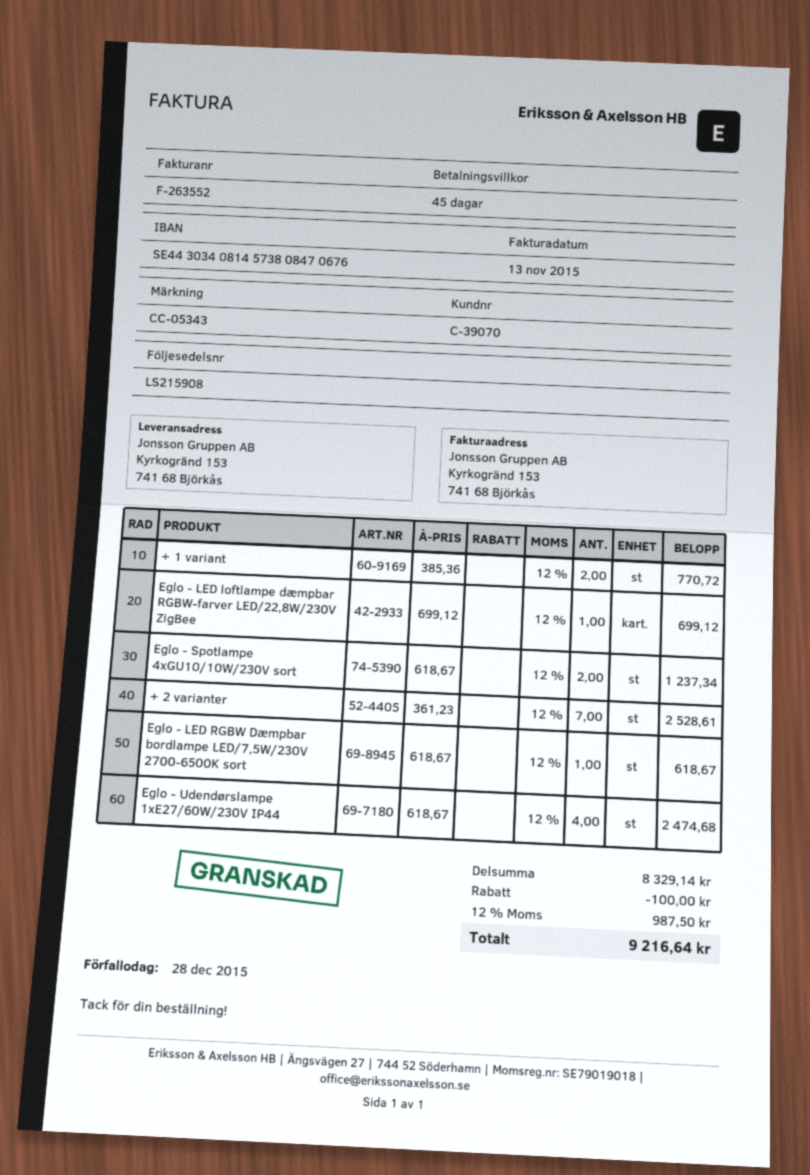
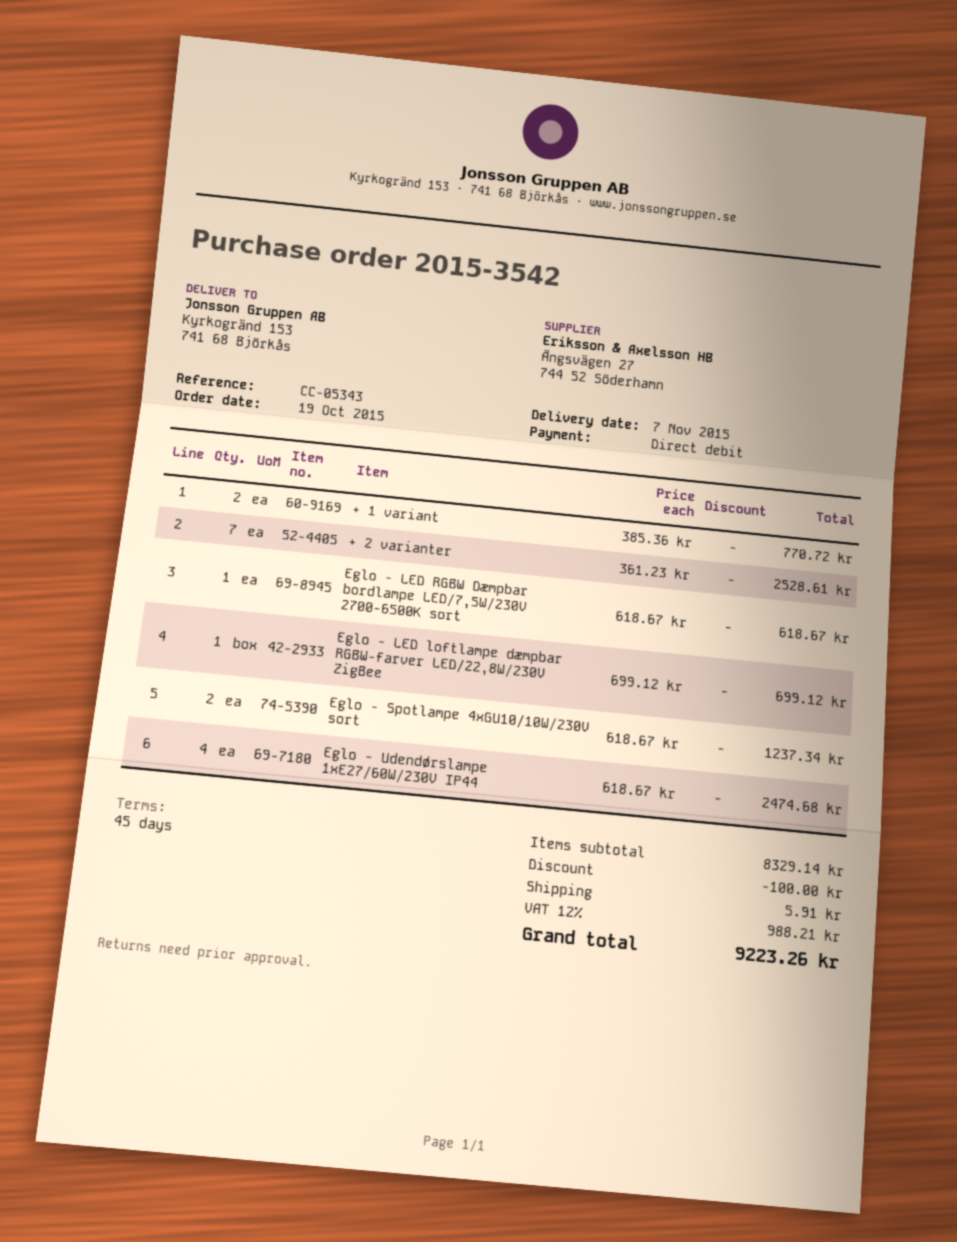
shipping: none -> 5.91
tax: 12% = 987.50 -> 12% = 988.21
total: 9216.64 -> 9223.26

